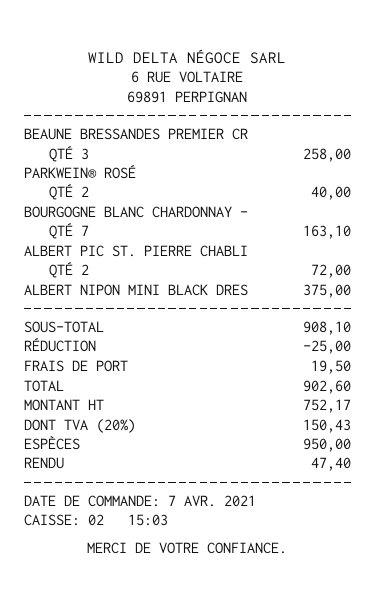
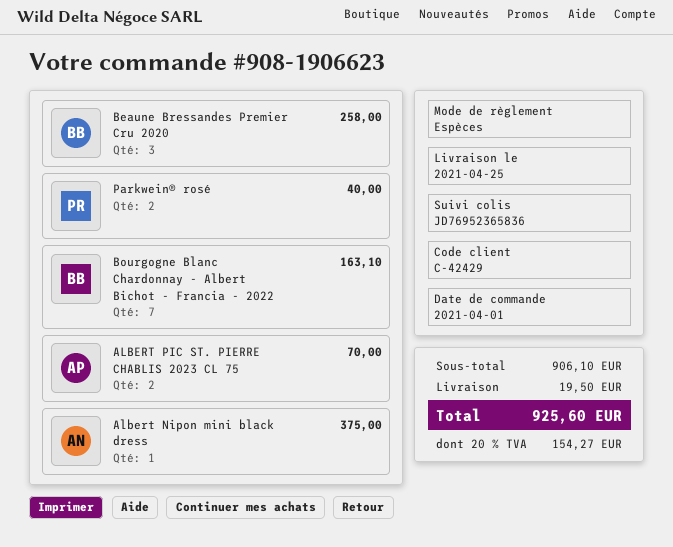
order date: 2021-04-07 -> 2021-04-01
ALBERT PIC ST. PIERRE CHABLI: 2 for 72.00 -> 2 for 70.00
subtotal: 908.10 -> 906.10
discount: 25.00 -> none
tax: 20% = 150.43 -> 20% = 154.27
total: 902.60 -> 925.60

